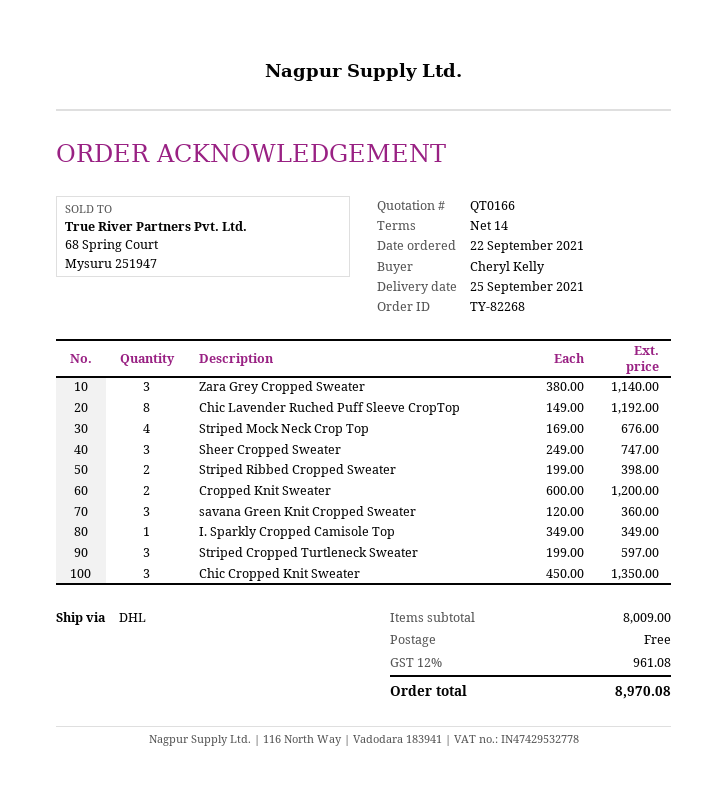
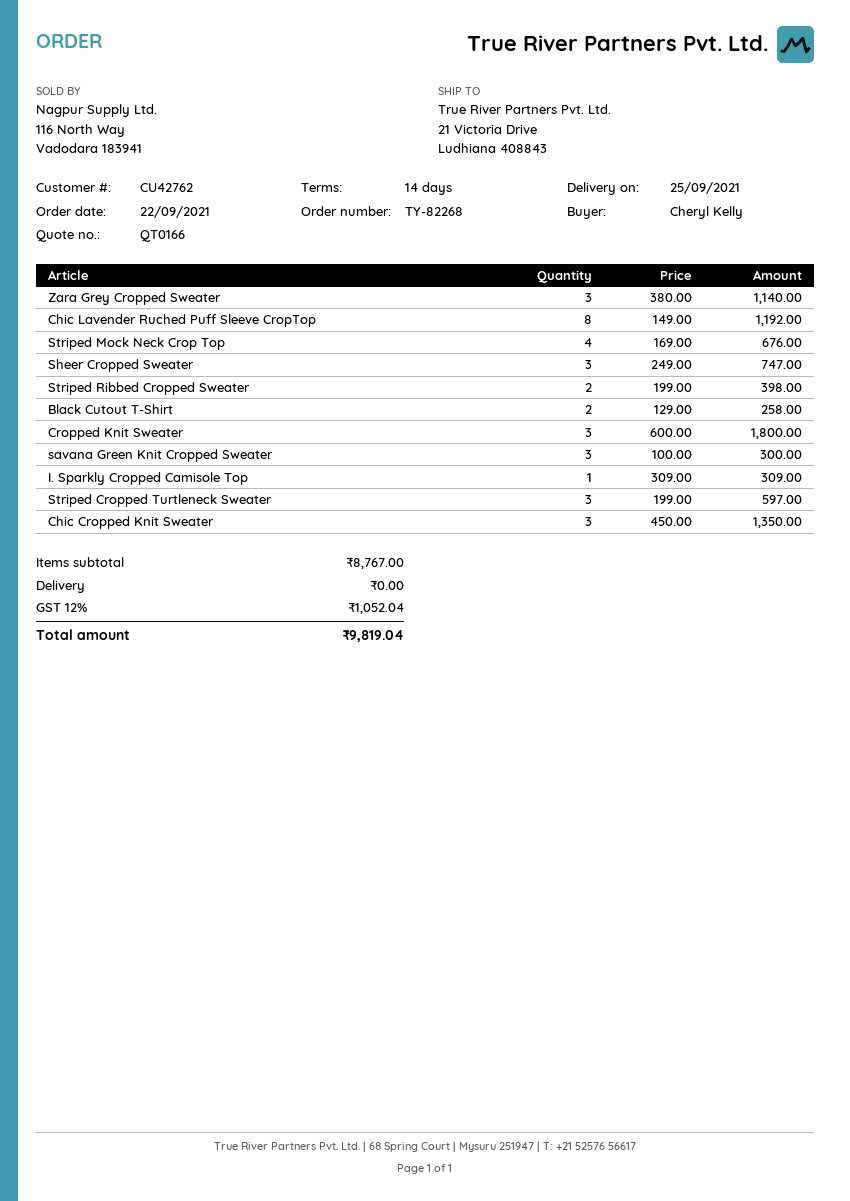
Cropped Knit Sweater: 2 x 600.00 = 1200.00 -> 3 x 600.00 = 1800.00
savana Green Knit Cropped Sweater: 3 x 120.00 = 360.00 -> 3 x 100.00 = 300.00
I. Sparkly Cropped Camisole Top: 1 x 349.00 = 349.00 -> 1 x 309.00 = 309.00
Black Cutout T-Shirt: none -> 2 x 129.00 = 258.00
subtotal: 8009.00 -> 8767.00
tax: 12% = 961.08 -> 12% = 1052.04
total: 8970.08 -> 9819.04

